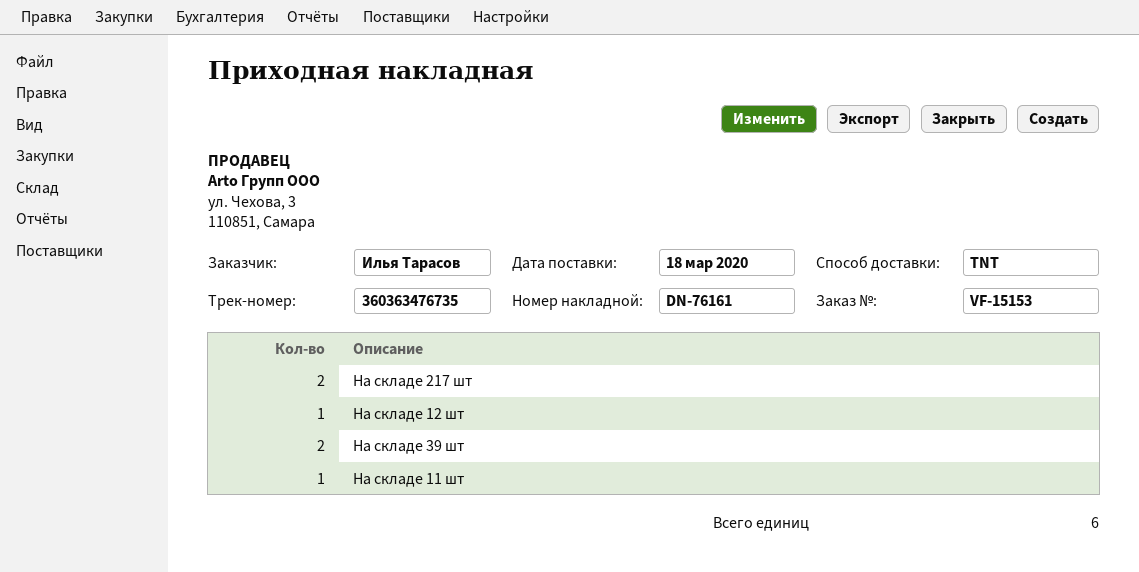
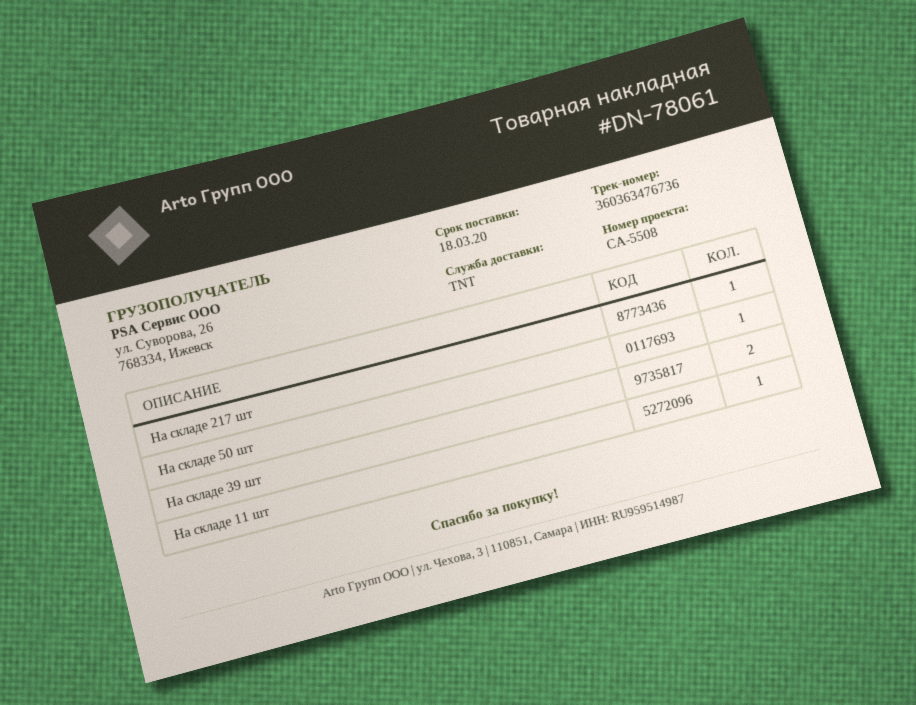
delivery note number: DN-76161 -> DN-78061
tracking number: 360363476735 -> 360363476736
На складе 217 шт: 2 -> 1
На складе 12 шт: 1 -> none
На складе 50 шт: none -> 1

